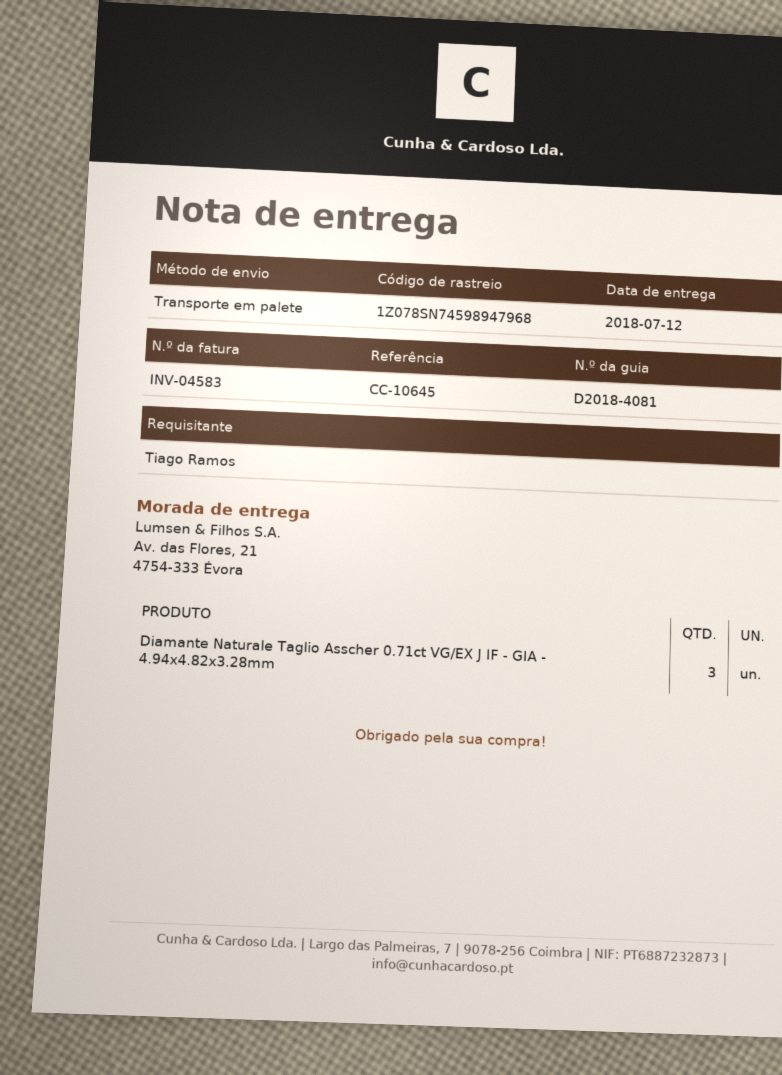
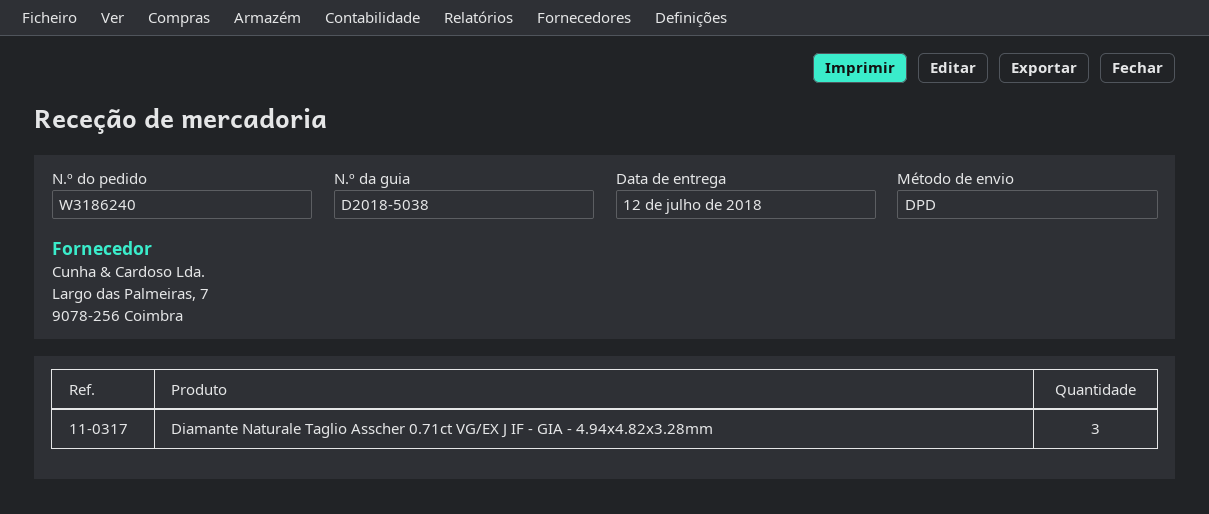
delivery note number: D2018-4081 -> D2018-5038
shipping method: pallet freight -> DPD

